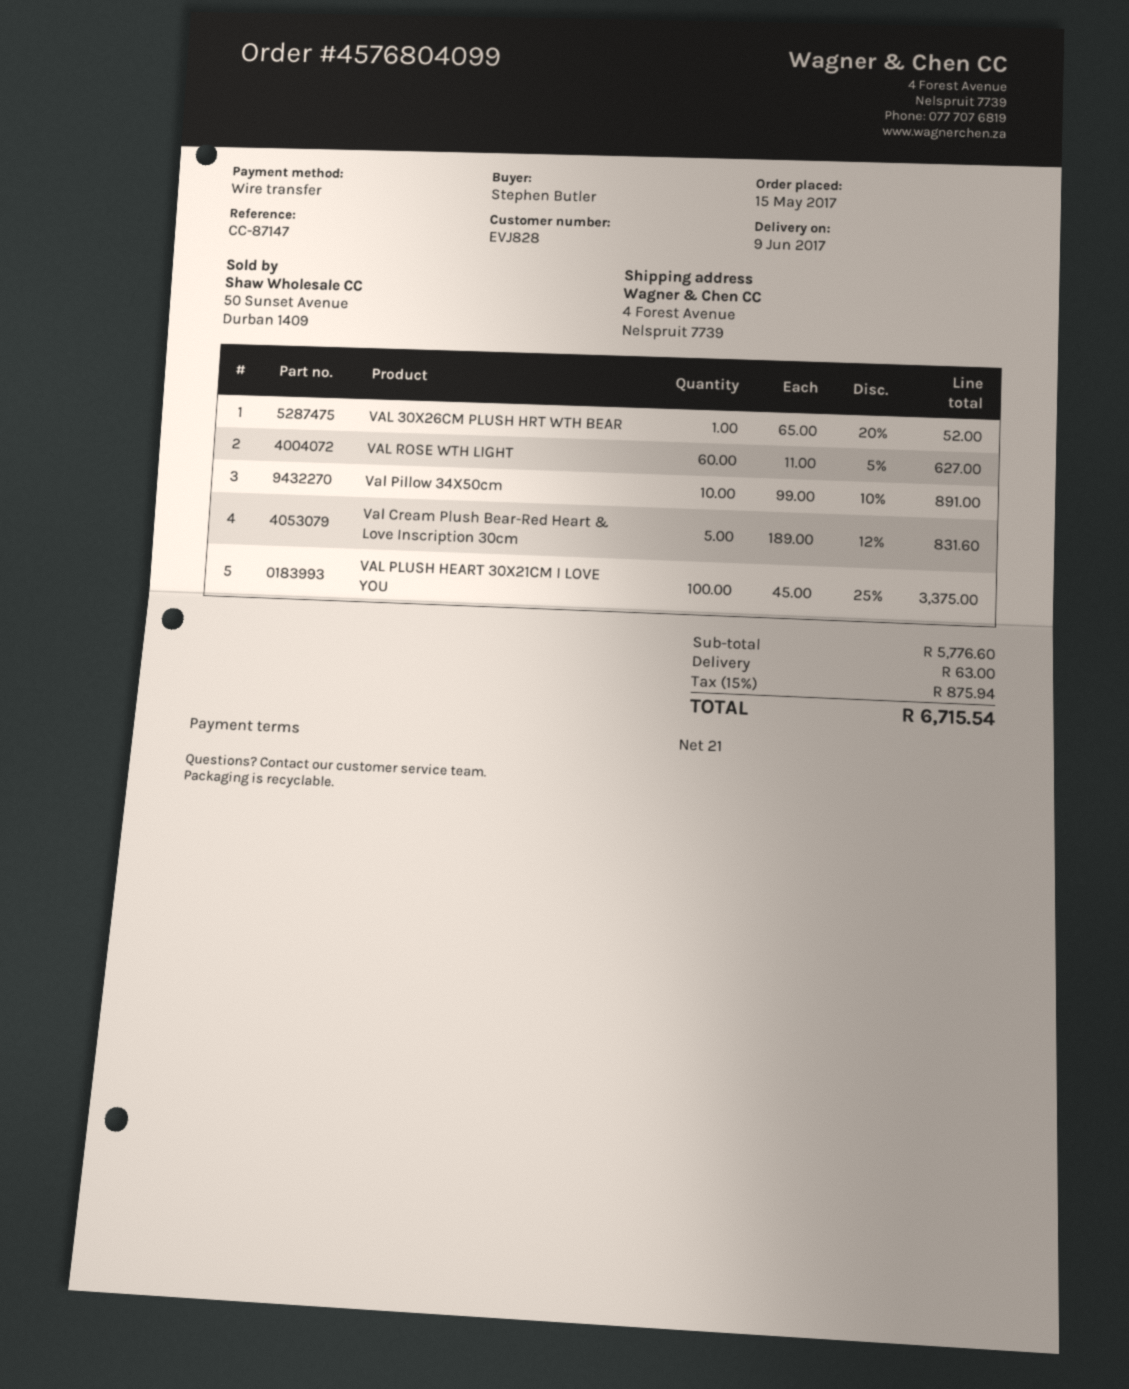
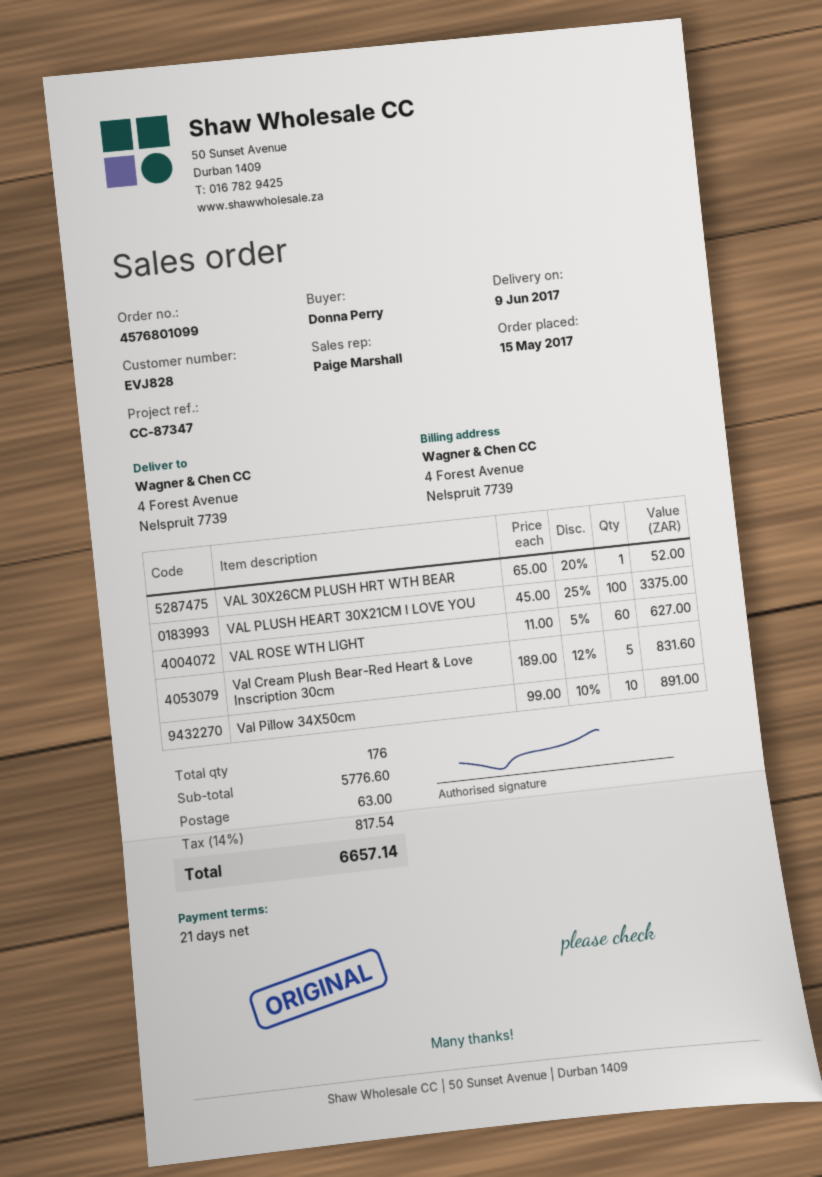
order number: 4576804099 -> 4576801099
reference: CC-87147 -> CC-87347
ordered by: Stephen Butler -> Donna Perry
tax: 15% = 875.94 -> 14% = 817.54
total: 6715.54 -> 6657.14

